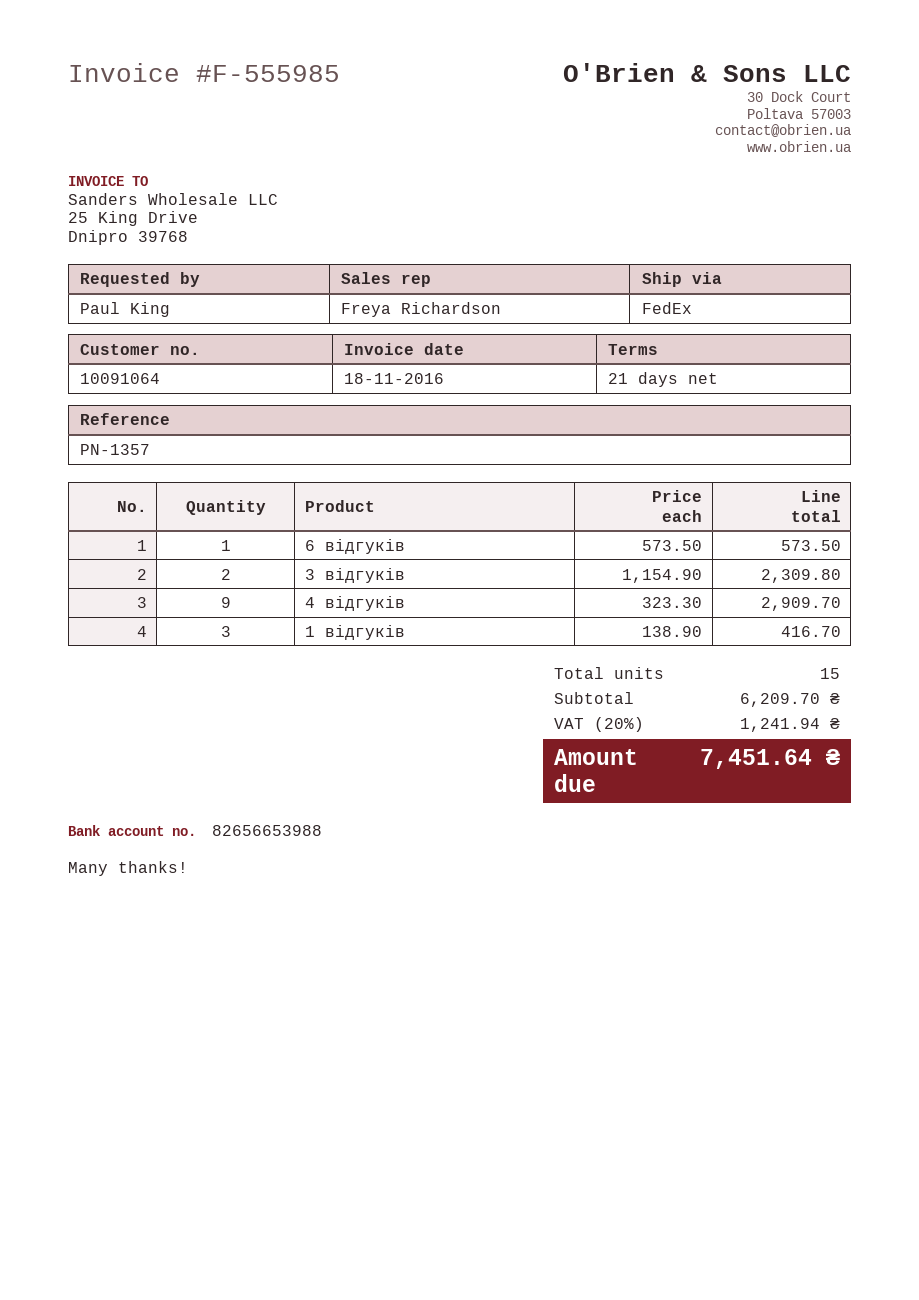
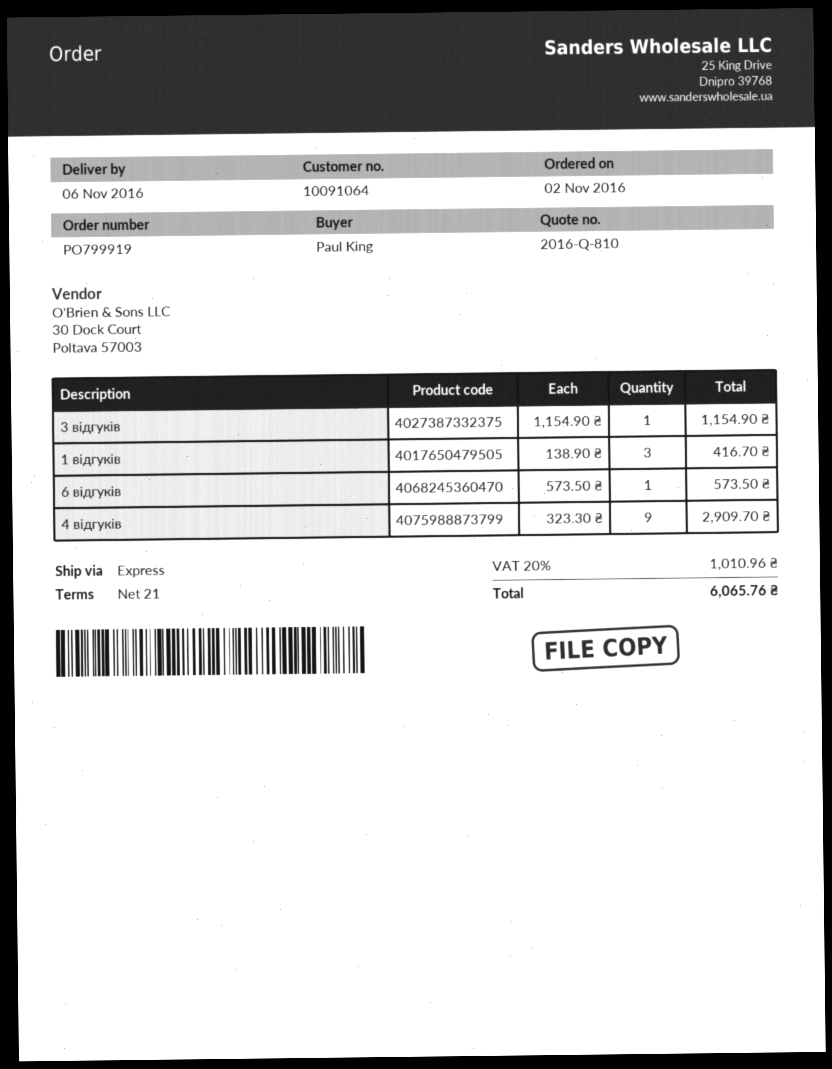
shipping method: FedEx -> express
3 відгуків: 2 x 1154.90 = 2309.80 -> 1 x 1154.90 = 1154.90
tax: 20% = 1241.94 -> 20% = 1010.96
total: 7451.64 -> 6065.76

